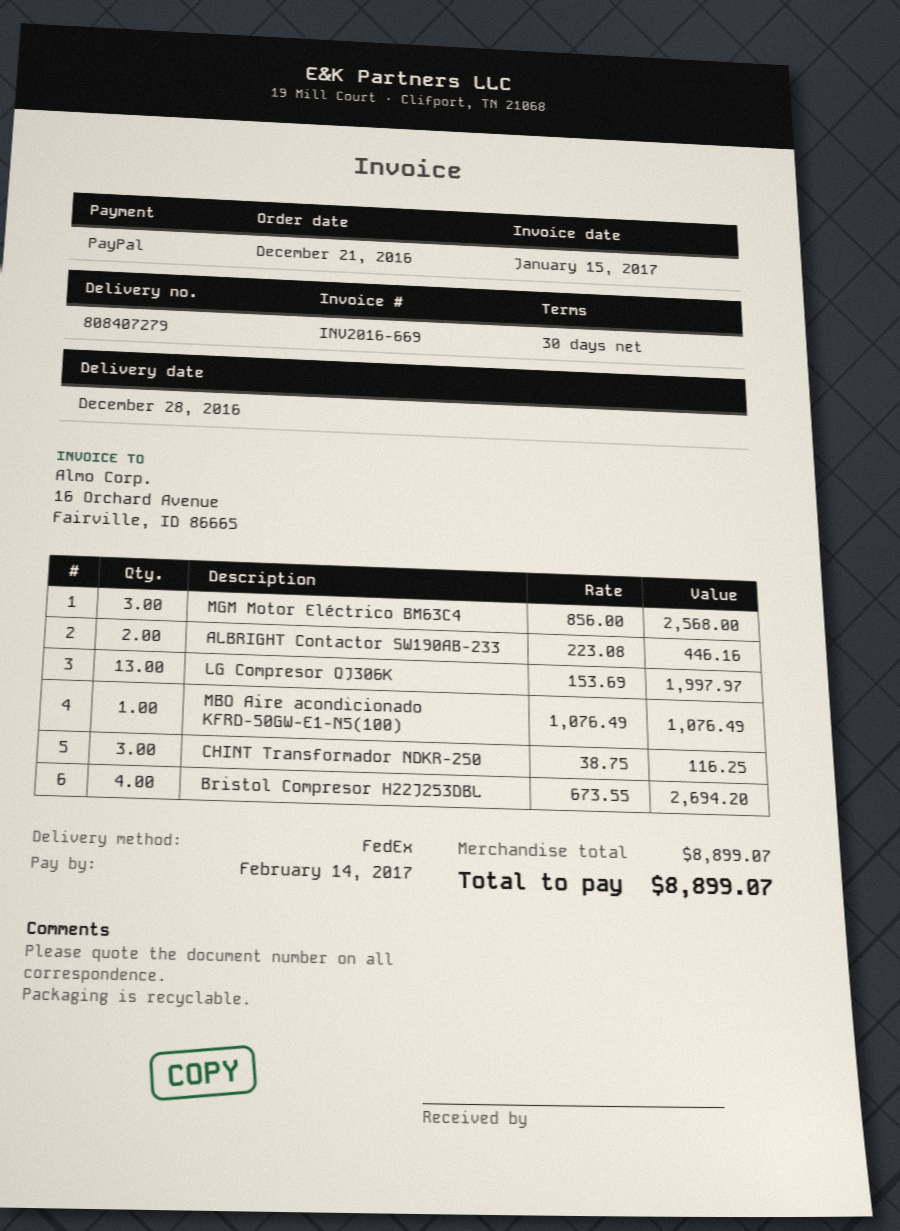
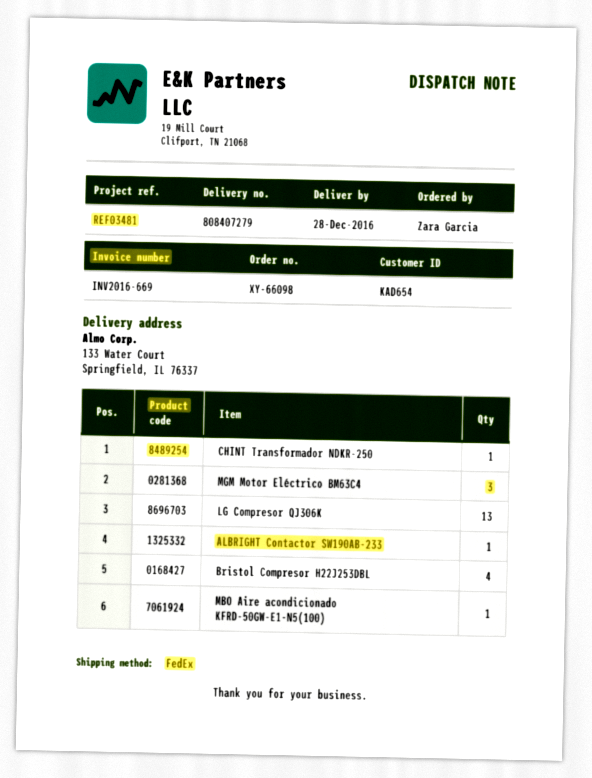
ALBRIGHT Contactor SW190AB-233: 2 -> 1
CHINT Transformador NDKR-250: 3 -> 1

